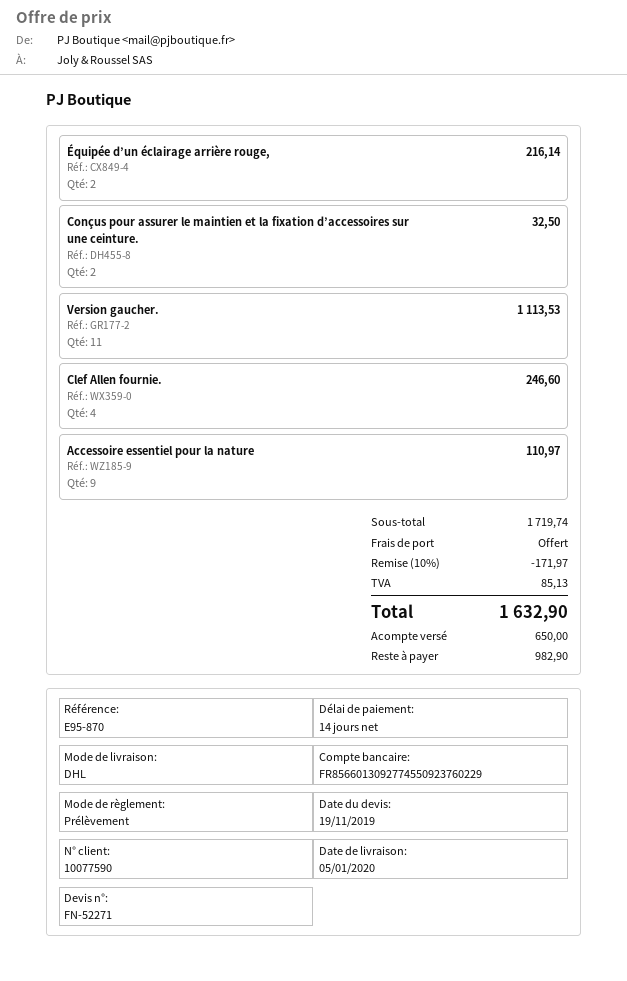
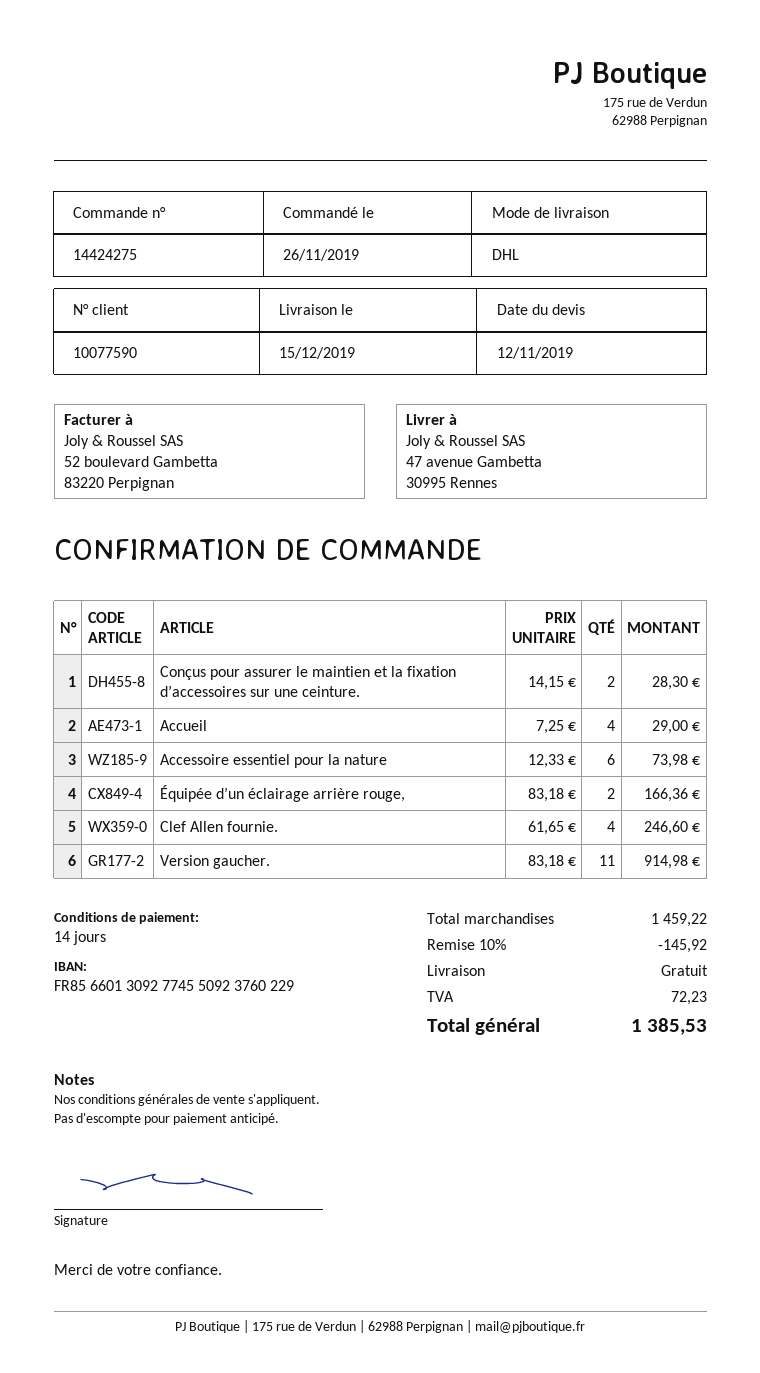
quote date: 2019-11-19 -> 2019-11-12
delivery date: 2020-01-05 -> 2019-12-15
Équipée d’un éclairage arrière rouge,: 2 for 216.14 -> 2 for 166.36
Conçus pour assurer le maintien et la fixation d’accessoires sur une ceinture.: 2 for 32.50 -> 2 for 28.30
Version gaucher.: 11 for 1113.53 -> 11 for 914.98
Accessoire essentiel pour la nature: 9 for 110.97 -> 6 for 73.98
Accueil: none -> 4 for 29.00
subtotal: 1719.74 -> 1459.22
discount: 10% = 171.97 -> 10% = 145.92
tax: 85.13 -> 72.23
total: 1632.90 -> 1385.53

